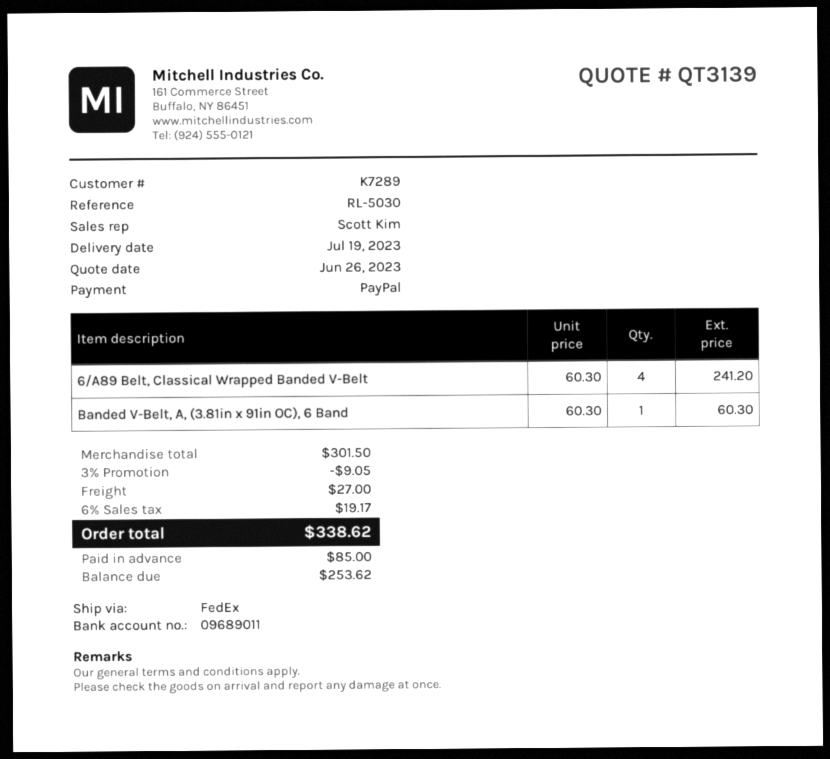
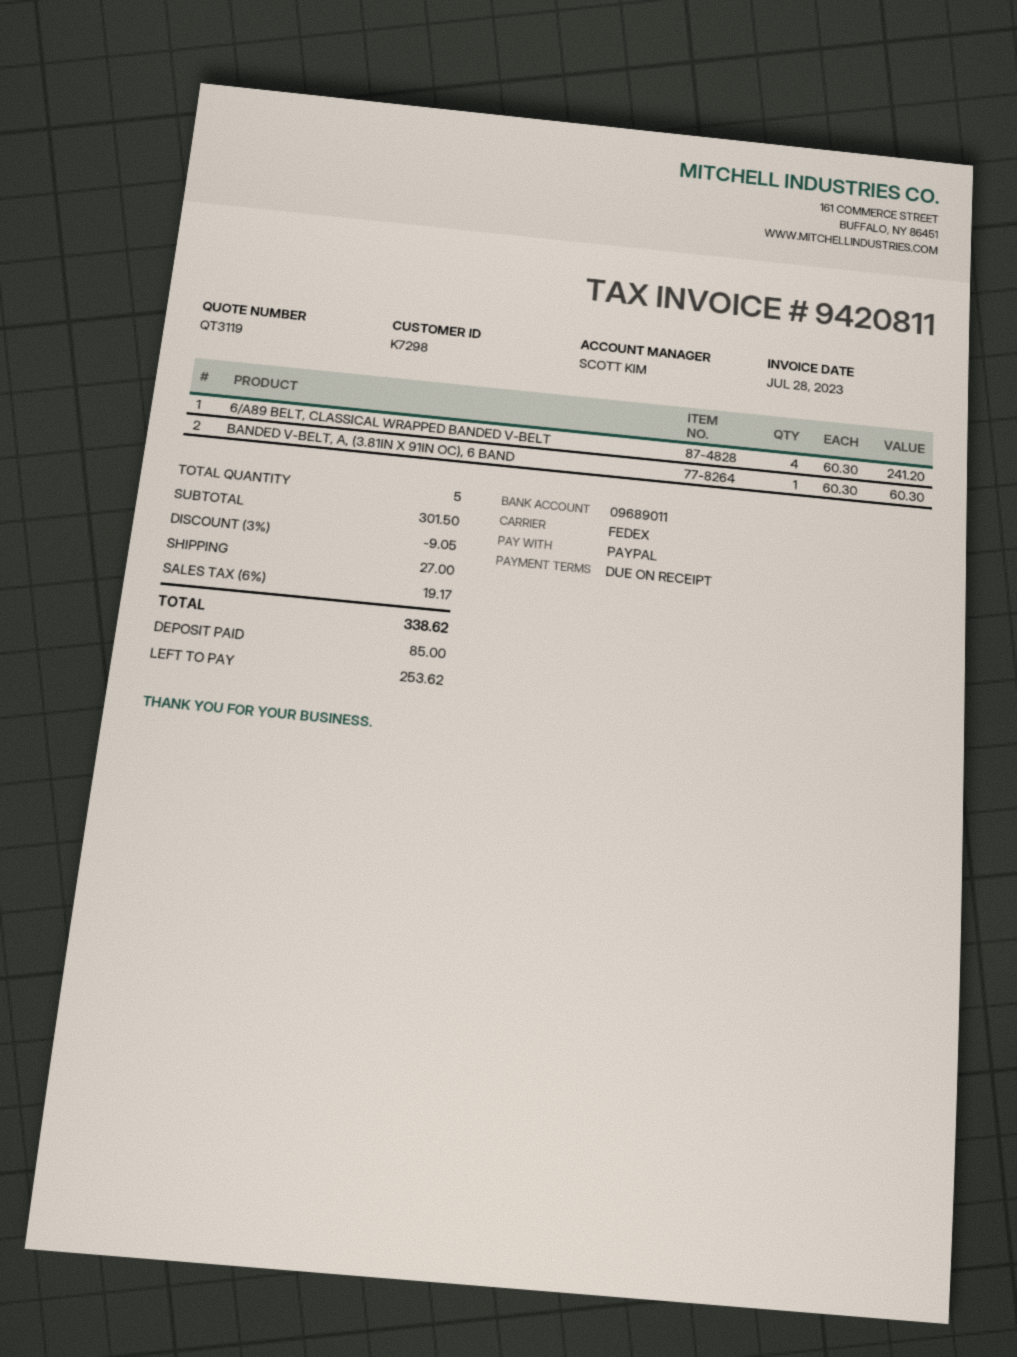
quote number: QT3139 -> QT3119
customer number: K7289 -> K7298

